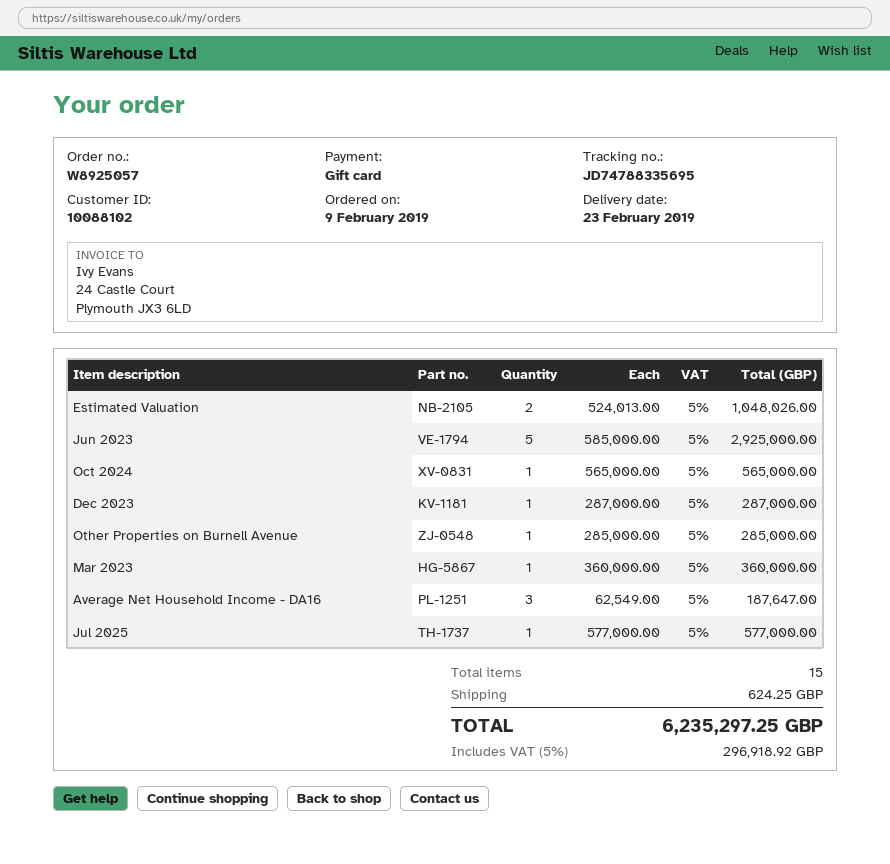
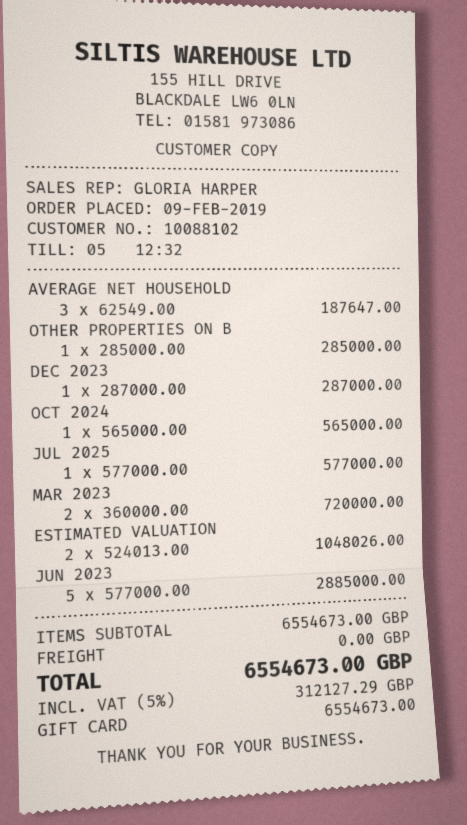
Jun 2023: 5 x 585000.00 = 2925000.00 -> 5 x 577000.00 = 2885000.00
Mar 2023: 1 x 360000.00 = 360000.00 -> 2 x 360000.00 = 720000.00
shipping: 624.25 -> 0.00
tax: 5% = 296918.92 -> 5% = 312127.29
total: 6235297.25 -> 6554673.00

